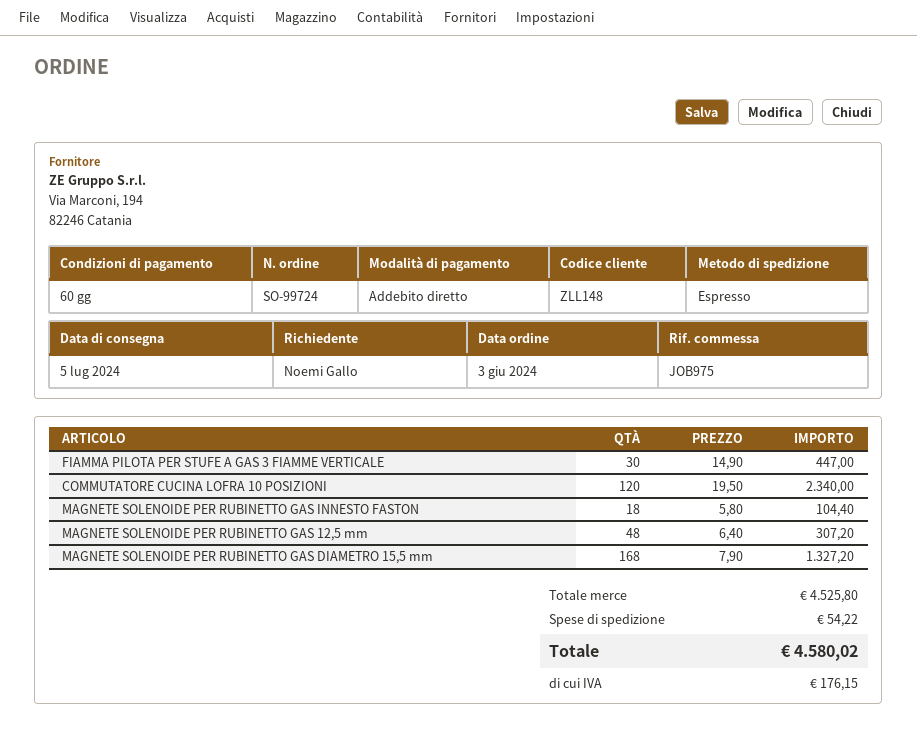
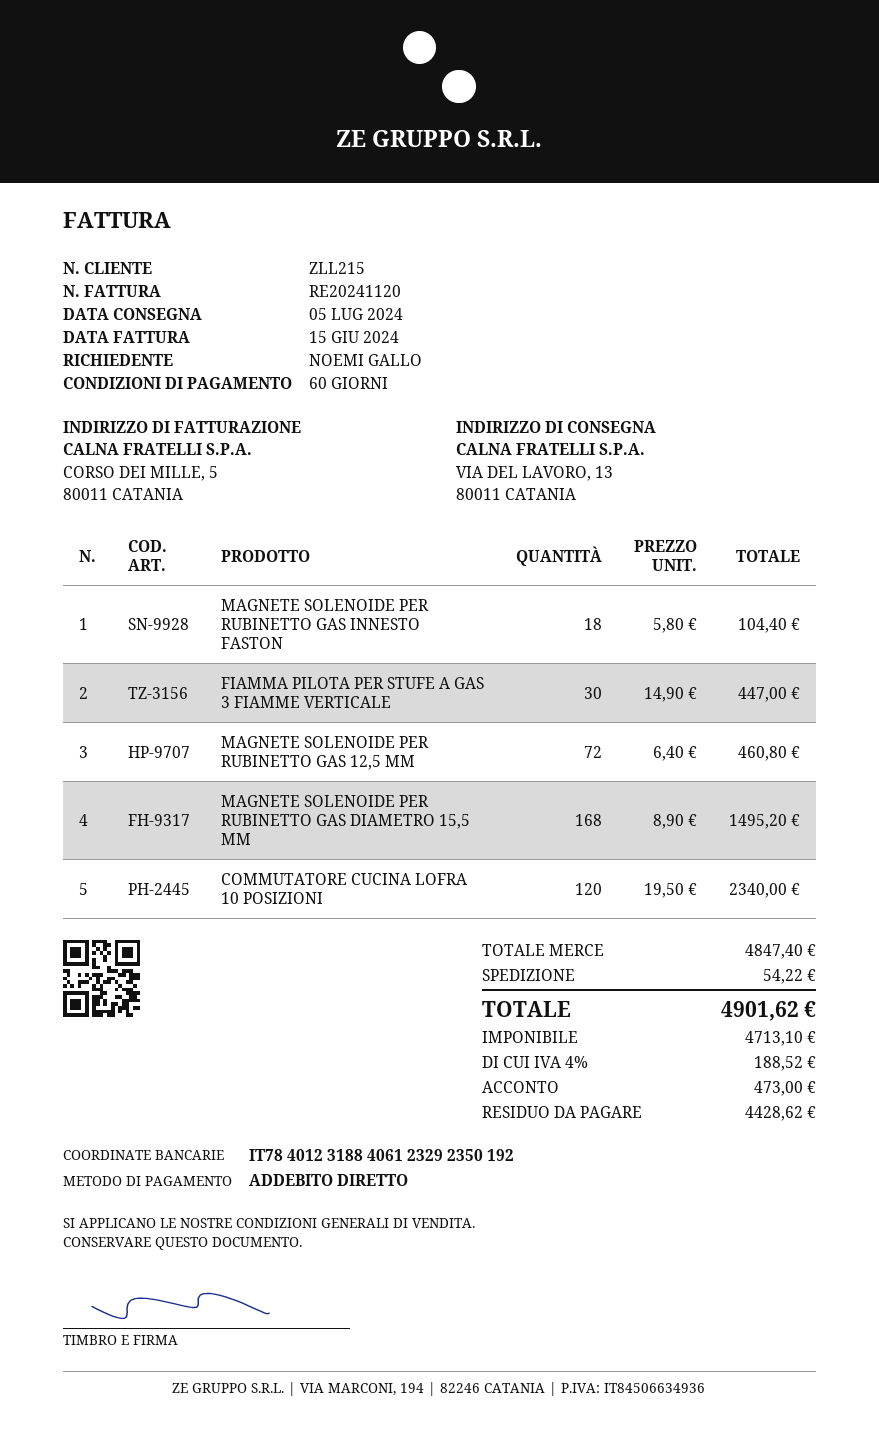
customer number: ZLL148 -> ZLL215
MAGNETE SOLENOIDE PER RUBINETTO GAS 12,5 mm: 48 x 6.40 = 307.20 -> 72 x 6.40 = 460.80
MAGNETE SOLENOIDE PER RUBINETTO GAS DIAMETRO 15,5 mm: 168 x 7.90 = 1327.20 -> 168 x 8.90 = 1495.20
subtotal: 4525.80 -> 4847.40
tax: 176.15 -> 188.52
total: 4580.02 -> 4901.62

